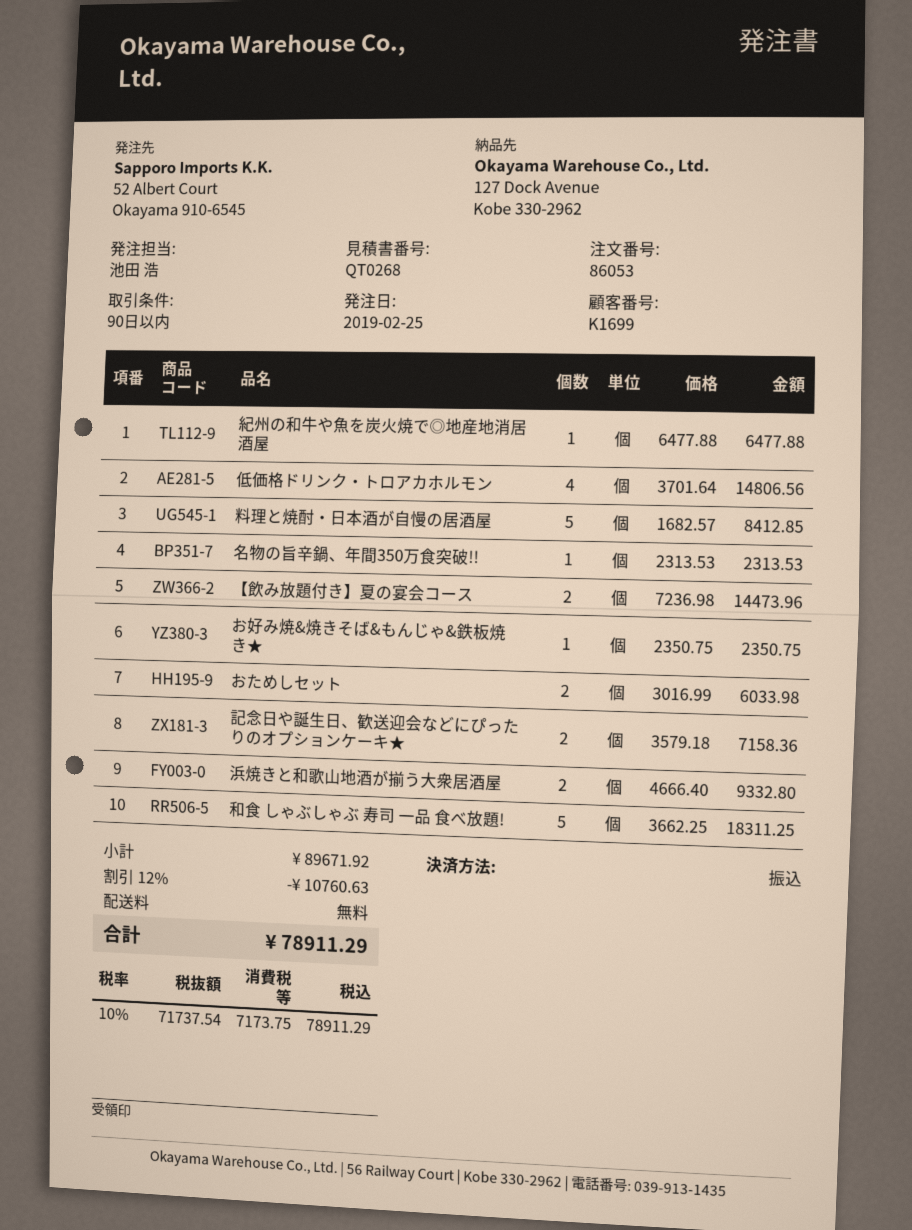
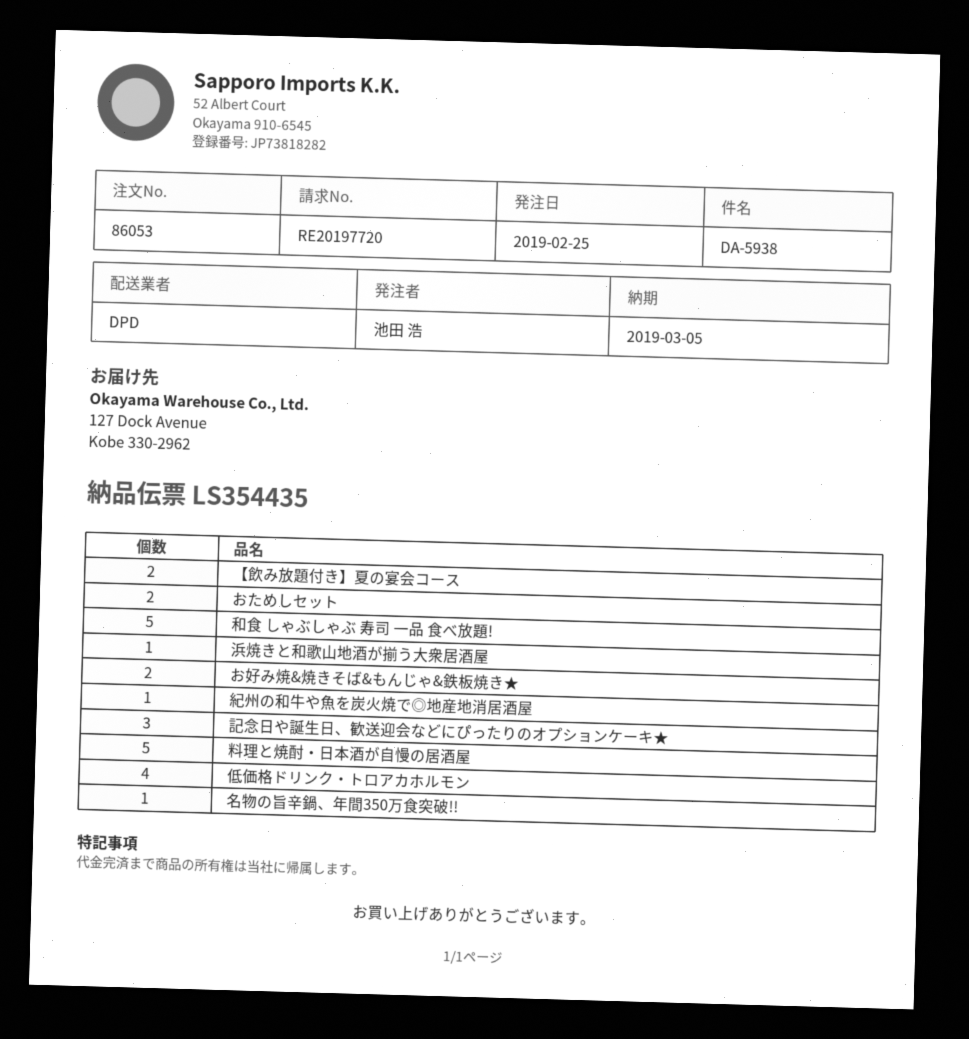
お好み焼&焼きそば&もんじゃ&鉄板焼き★: 1 -> 2
記念日や誕生日、歓送迎会などにぴったりのオプションケーキ★: 2 -> 3
浜焼きと和歌山地酒が揃う大衆居酒屋: 2 -> 1

